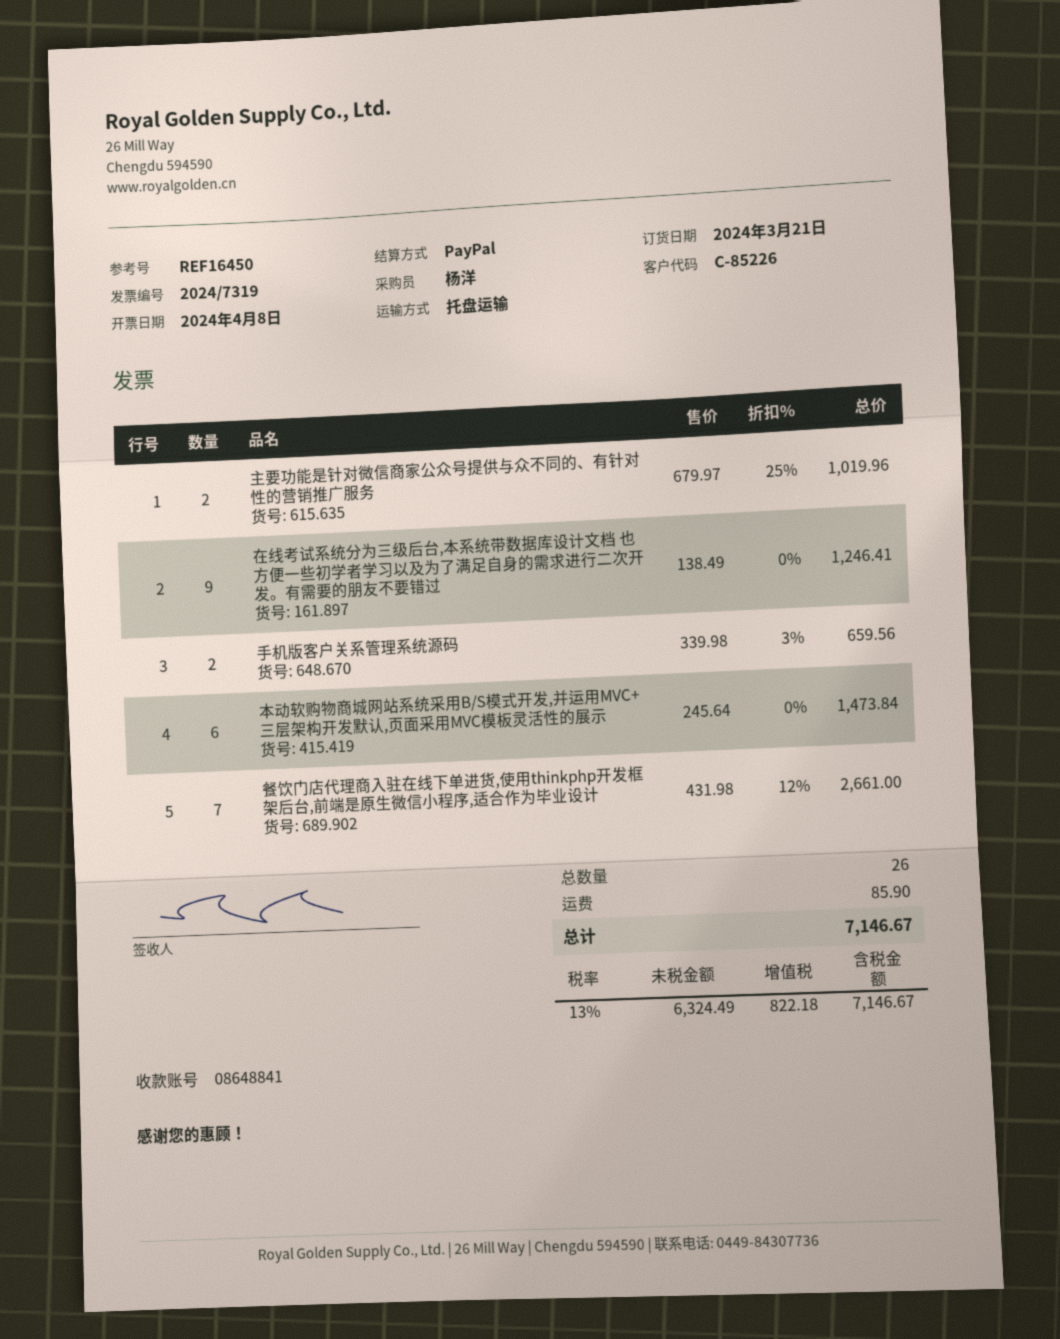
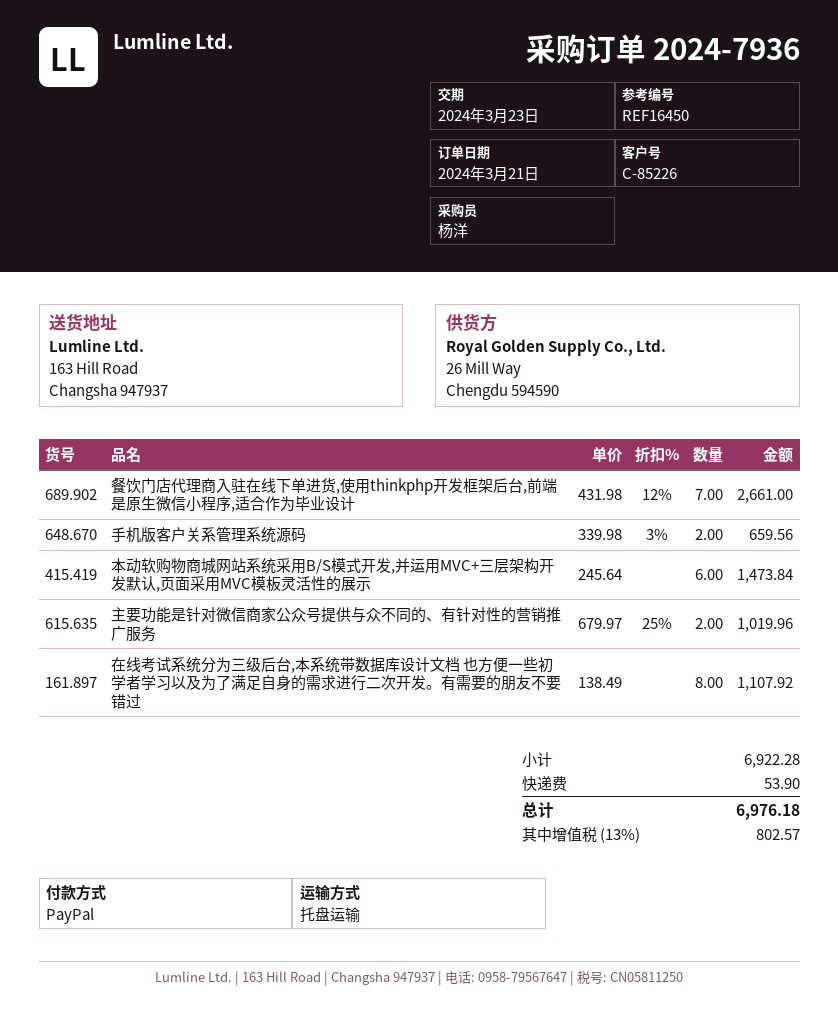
在线考试系统分为三级后台,本系统带数据库设计文档 也方便一些初学者学习以及为了满足自身的需求进行二次开发。有需要的朋友不要错过: 9 x 138.49 = 1246.41 -> 8 x 138.49 = 1107.92
shipping: 85.90 -> 53.90
tax: 13% = 822.18 -> 13% = 802.57
total: 7146.67 -> 6976.18

